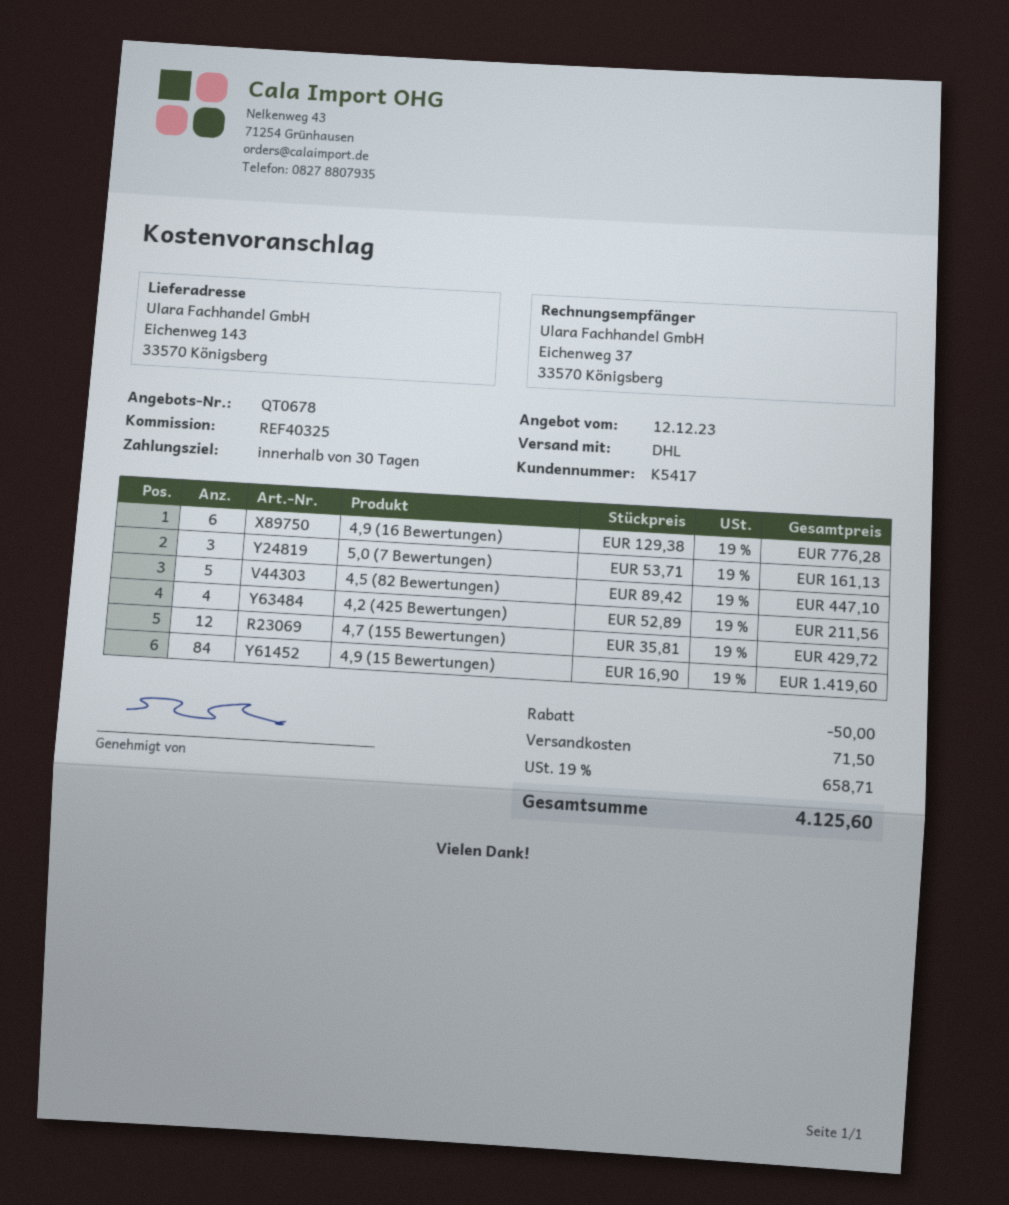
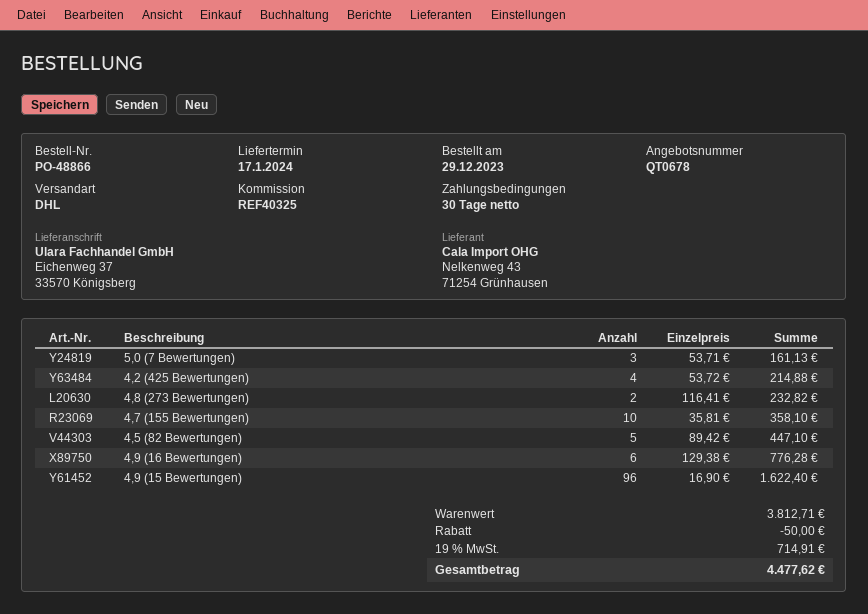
ship to: Eichenweg 143, 33570 Königsberg -> Eichenweg 37, 33570 Königsberg
4,2 (425 Bewertungen): 4 x 52.89 = 211.56 -> 4 x 53.72 = 214.88
4,7 (155 Bewertungen): 12 x 35.81 = 429.72 -> 10 x 35.81 = 358.10
4,9 (15 Bewertungen): 84 x 16.90 = 1419.60 -> 96 x 16.90 = 1622.40
4,8 (273 Bewertungen): none -> 2 x 116.41 = 232.82
shipping: 71.50 -> none
tax: 19% = 658.71 -> 19% = 714.91
total: 4125.60 -> 4477.62

